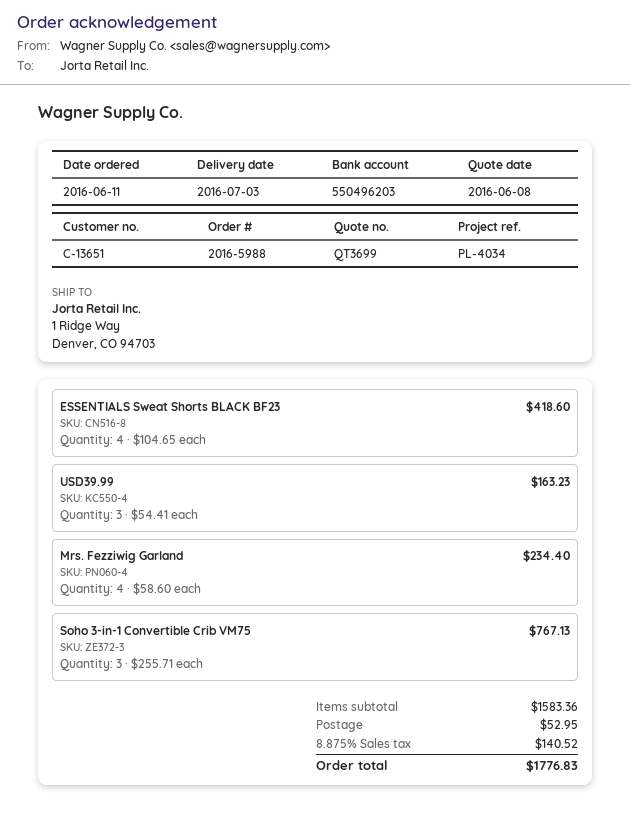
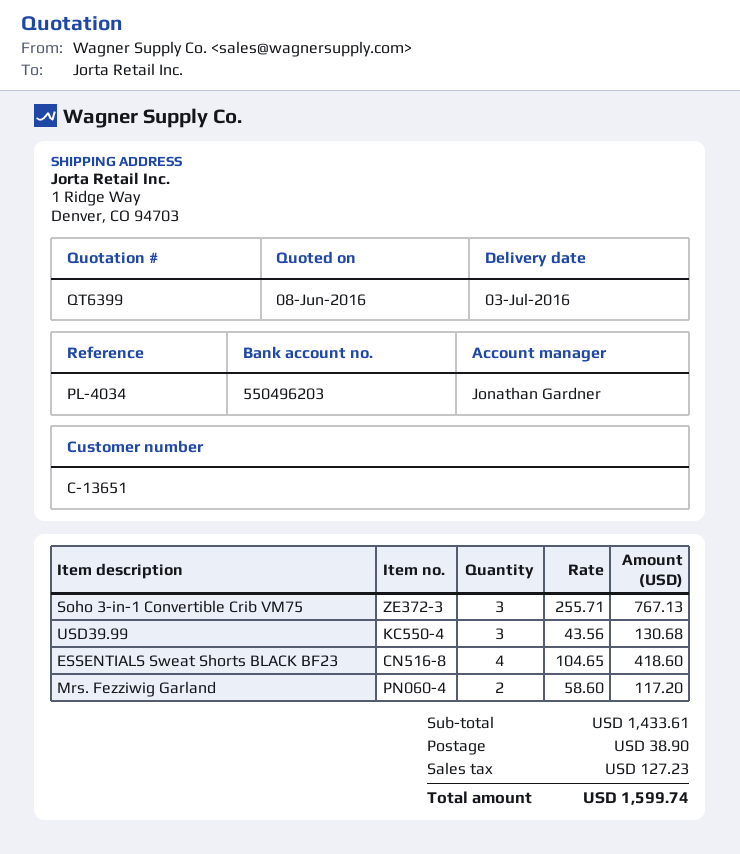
quote number: QT3699 -> QT6399
USD39.99: 3 x 54.41 = 163.23 -> 3 x 43.56 = 130.68
Mrs. Fezziwig Garland: 4 x 58.60 = 234.40 -> 2 x 58.60 = 117.20
subtotal: 1583.36 -> 1433.61
shipping: 52.95 -> 38.90
tax: 140.52 -> 127.23
total: 1776.83 -> 1599.74

